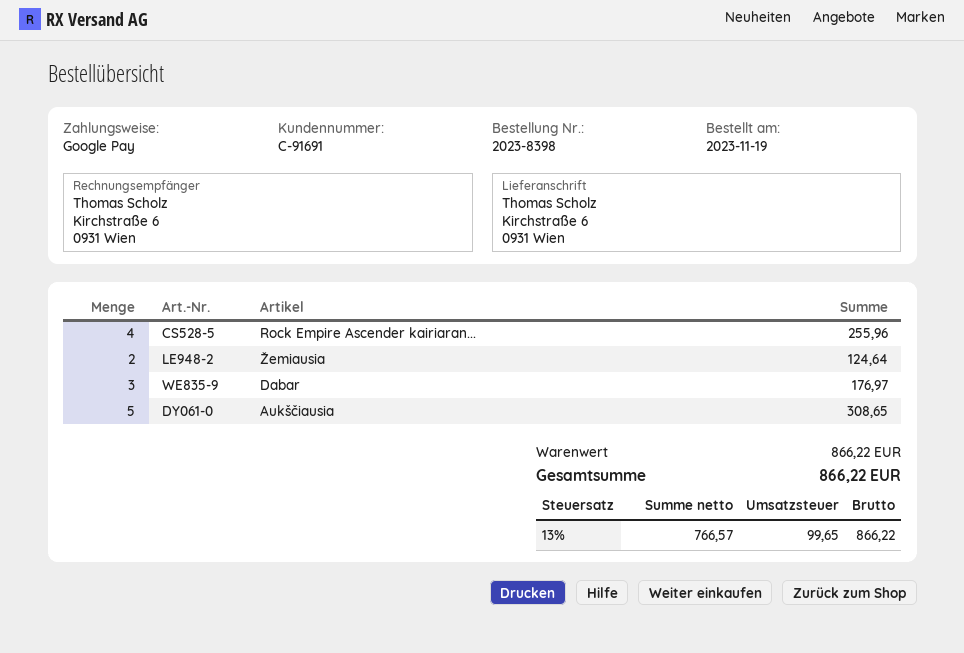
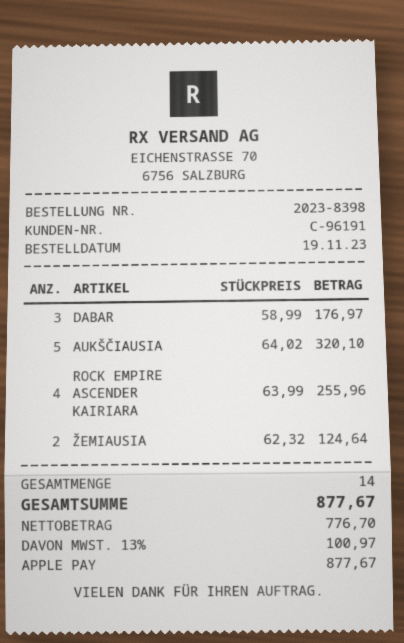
customer number: C-91691 -> C-96191
payment method: Google Pay -> Apple Pay
Aukščiausia: 5 for 308.65 -> 5 for 320.10
net: 766.57 -> 776.70
tax: 13% = 99.65 -> 13% = 100.97
total: 866.22 -> 877.67

